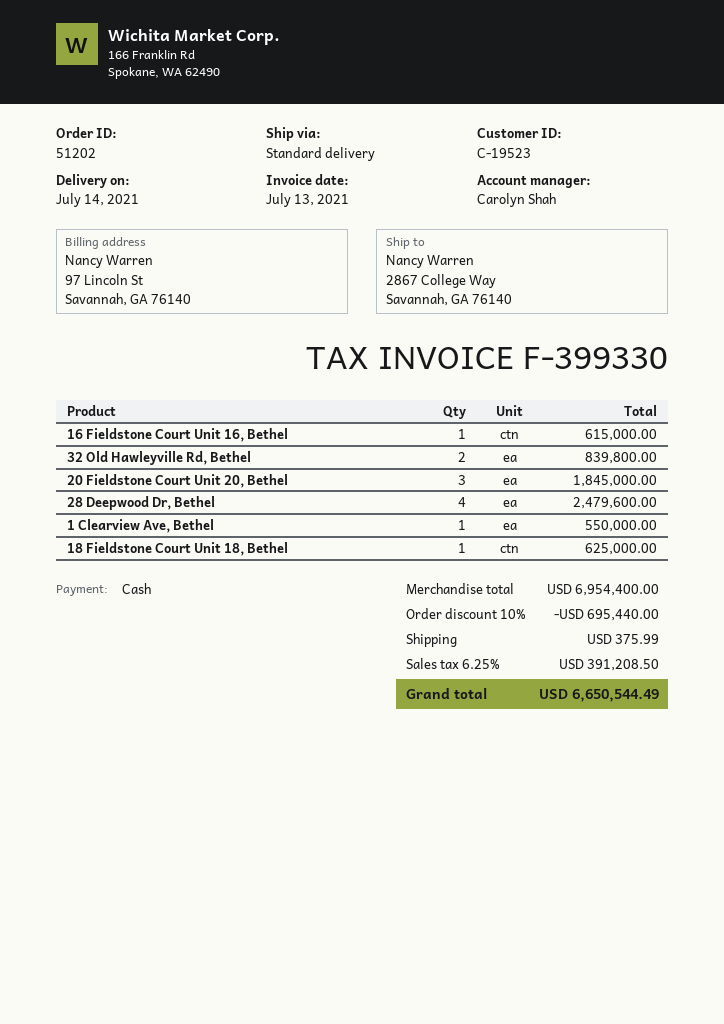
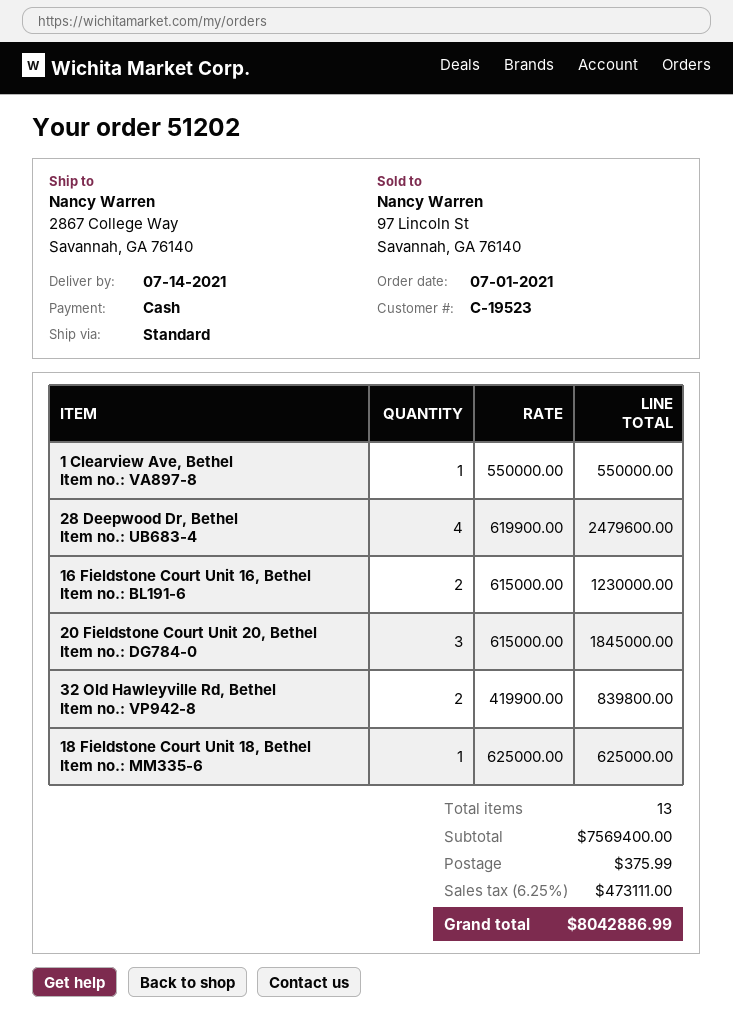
16 Fieldstone Court Unit 16, Bethel: 1 for 615000.00 -> 2 for 1230000.00
subtotal: 6954400.00 -> 7569400.00
discount: 10% = 695440.00 -> none
tax: 6.25% = 391208.50 -> 6.25% = 473111.00
total: 6650544.49 -> 8042886.99

